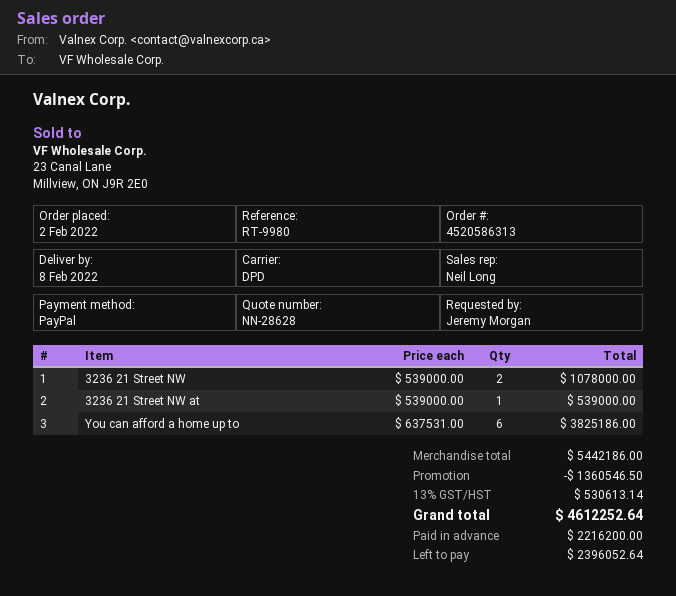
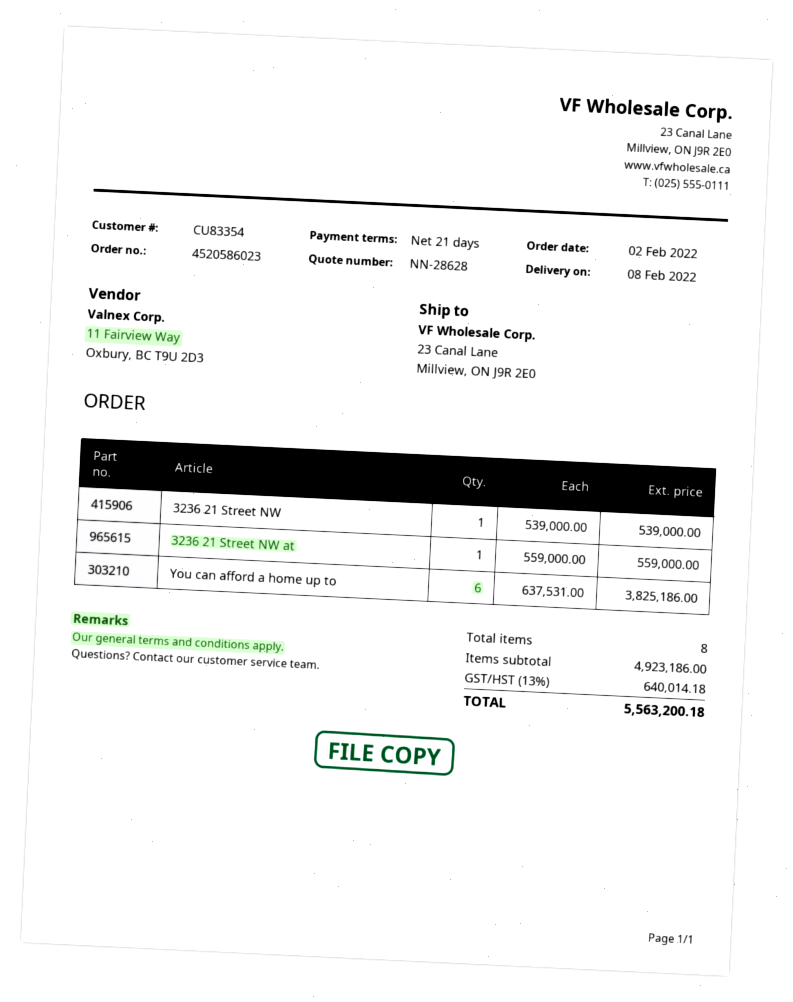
order number: 4520586313 -> 4520586023
3236 21 Street NW: 2 x 539000.00 = 1078000.00 -> 1 x 539000.00 = 539000.00
3236 21 Street NW at: 1 x 539000.00 = 539000.00 -> 1 x 559000.00 = 559000.00
subtotal: 5442186.00 -> 4923186.00
discount: 1360546.50 -> none
tax: 13% = 530613.14 -> 13% = 640014.18
total: 4612252.64 -> 5563200.18

